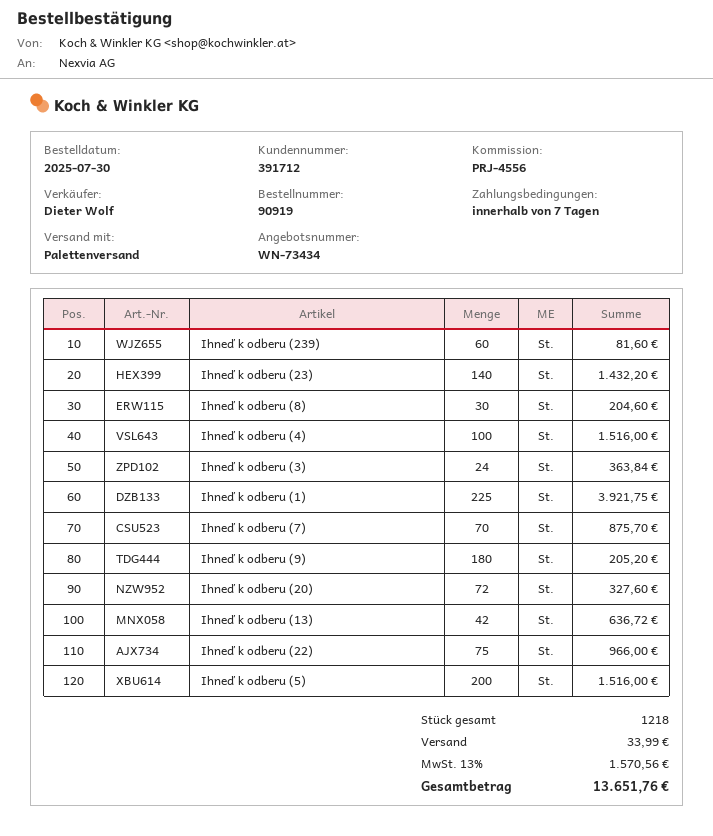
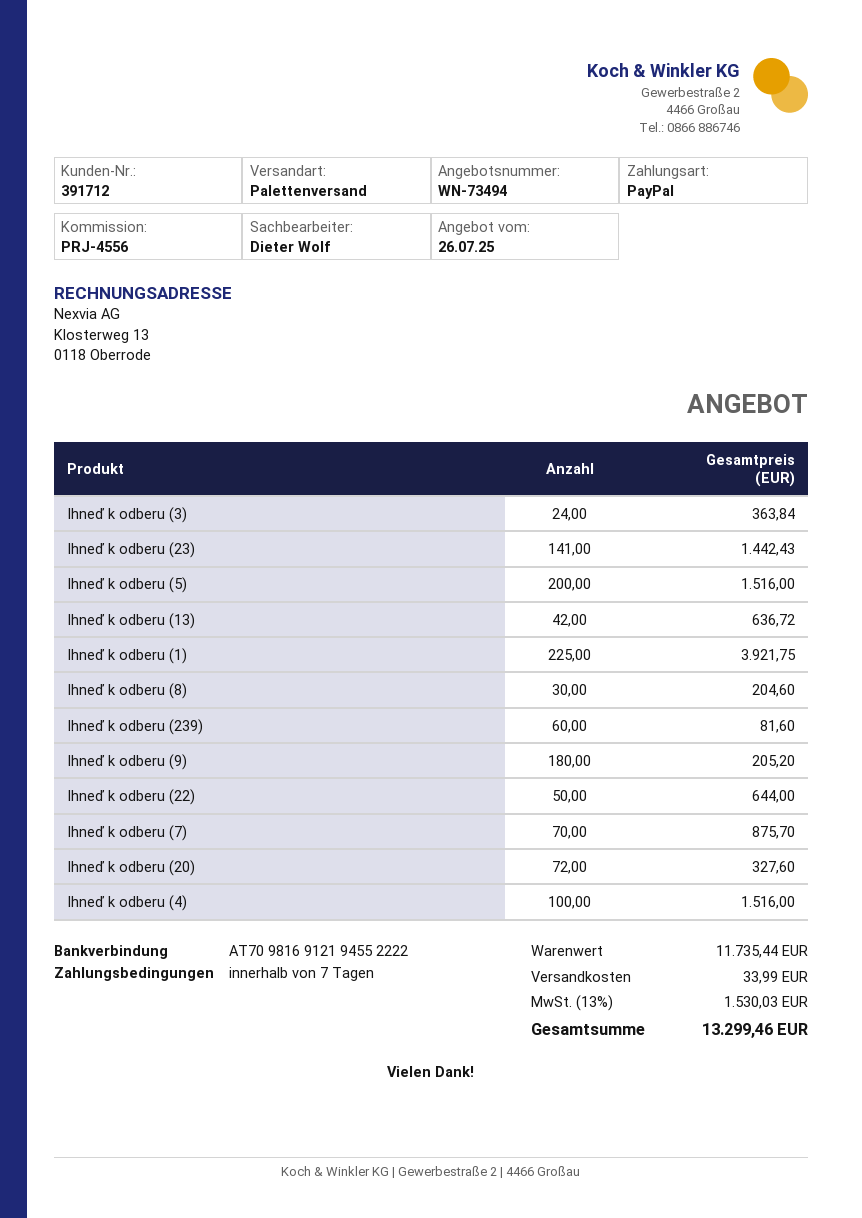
quote number: WN-73434 -> WN-73494
Ihneď k odberu (23): 140 for 1432.20 -> 141 for 1442.43
Ihneď k odberu (22): 75 for 966.00 -> 50 for 644.00
tax: 13% = 1570.56 -> 13% = 1530.03
total: 13651.76 -> 13299.46

